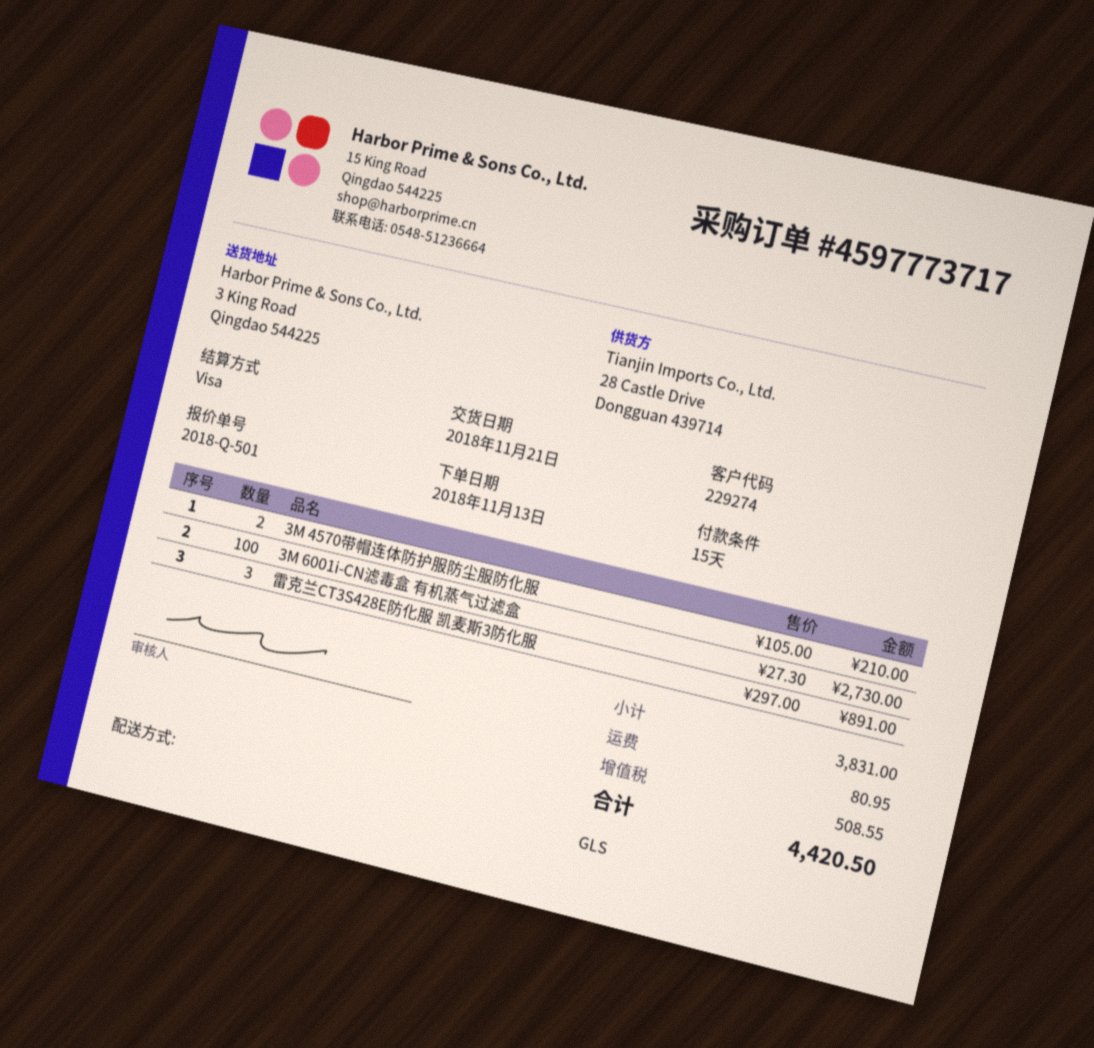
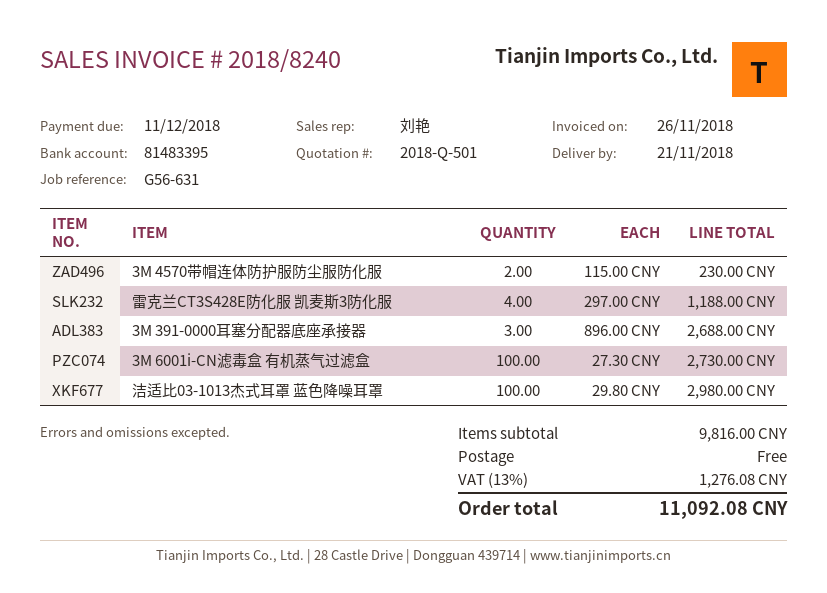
3M 4570带帽连体防护服防尘服防化服: 2 x 105.00 = 210.00 -> 2 x 115.00 = 230.00
雷克兰CT3S428E防化服 凯麦斯3防化服: 3 x 297.00 = 891.00 -> 4 x 297.00 = 1188.00
3M 391-0000耳塞分配器底座承接器: none -> 3 x 896.00 = 2688.00
洁适比03-1013杰式耳罩 蓝色降噪耳罩: none -> 100 x 29.80 = 2980.00
subtotal: 3831.00 -> 9816.00
shipping: 80.95 -> 0.00
tax: 508.55 -> 1276.08
total: 4420.50 -> 11092.08

